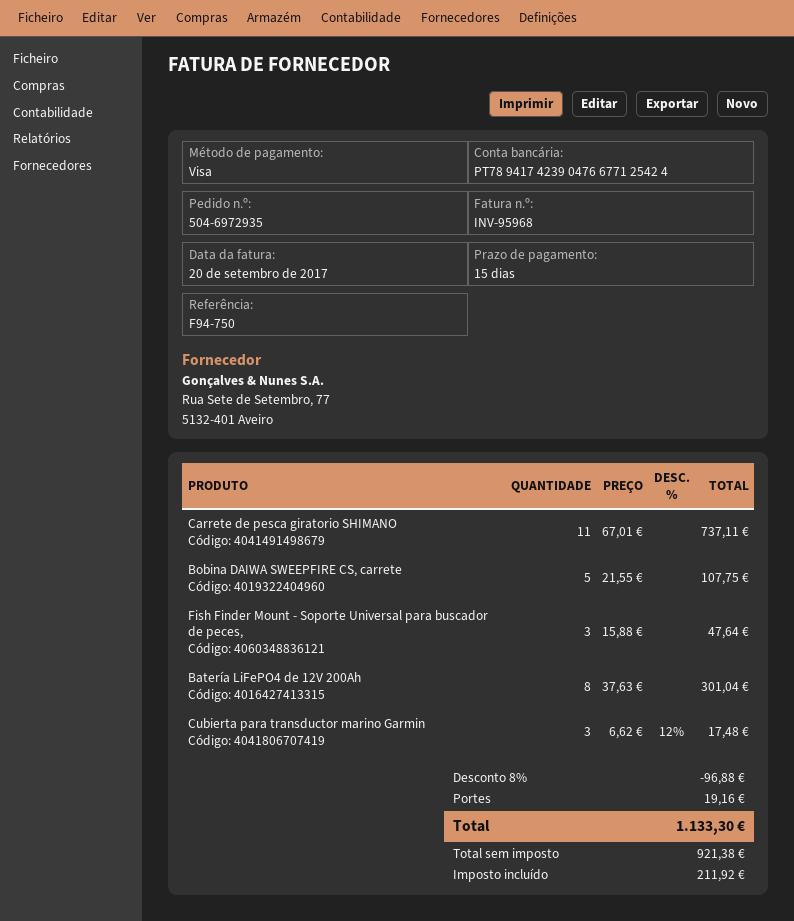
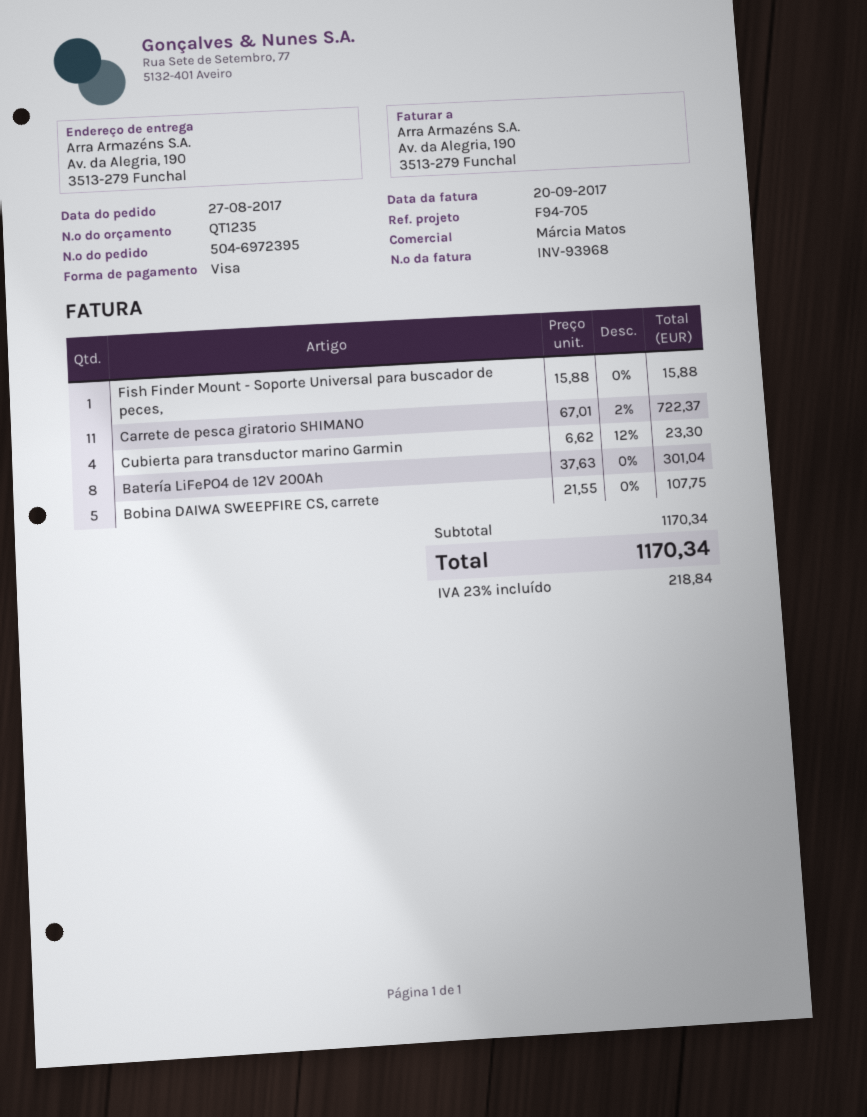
order number: 504-6972935 -> 504-6972395
invoice number: INV-95968 -> INV-93968
reference: F94-750 -> F94-705
Carrete de pesca giratorio SHIMANO: 11 x 67.01 = 737.11 -> 11 x 67.01 - 2% = 722.37
Fish Finder Mount - Soporte Universal para buscador de peces,: 3 x 15.88 = 47.64 -> 1 x 15.88 = 15.88
Cubierta para transductor marino Garmin: 3 x 6.62 - 12% = 17.48 -> 4 x 6.62 - 12% = 23.30
discount: 8% = 96.88 -> none
shipping: 19.16 -> none
tax: 211.92 -> 218.84
total: 1133.30 -> 1170.34

